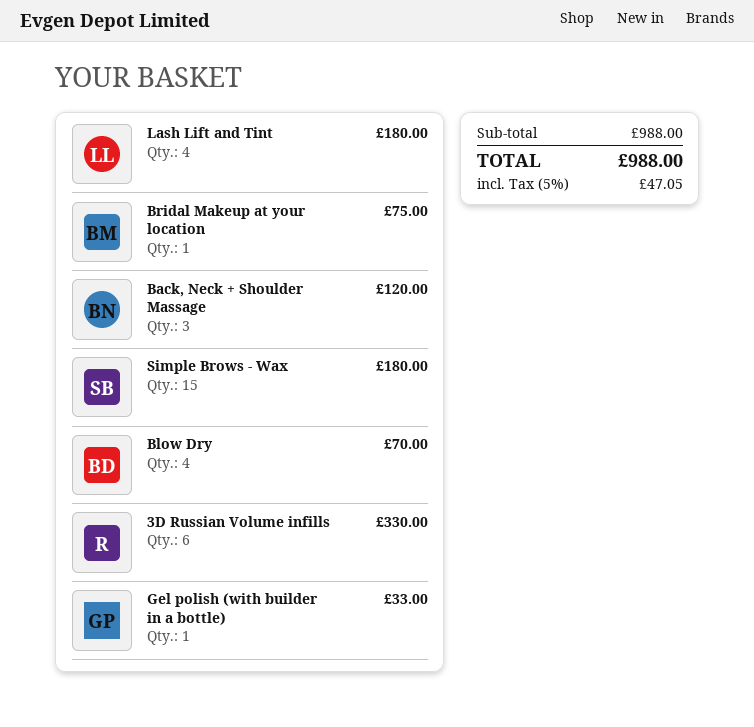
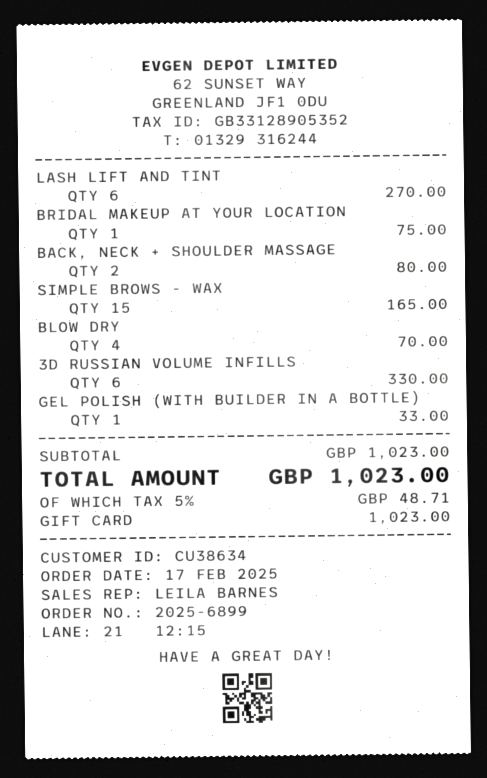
Lash Lift and Tint: 4 for 180.00 -> 6 for 270.00
Back, Neck + Shoulder Massage: 3 for 120.00 -> 2 for 80.00
Simple Brows - Wax: 15 for 180.00 -> 15 for 165.00
subtotal: 988.00 -> 1023.00
tax: 5% = 47.05 -> 5% = 48.71
total: 988.00 -> 1023.00

